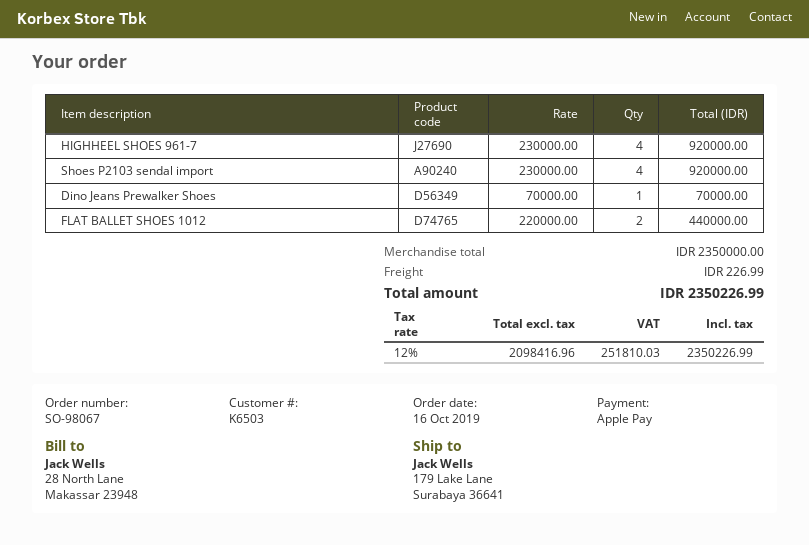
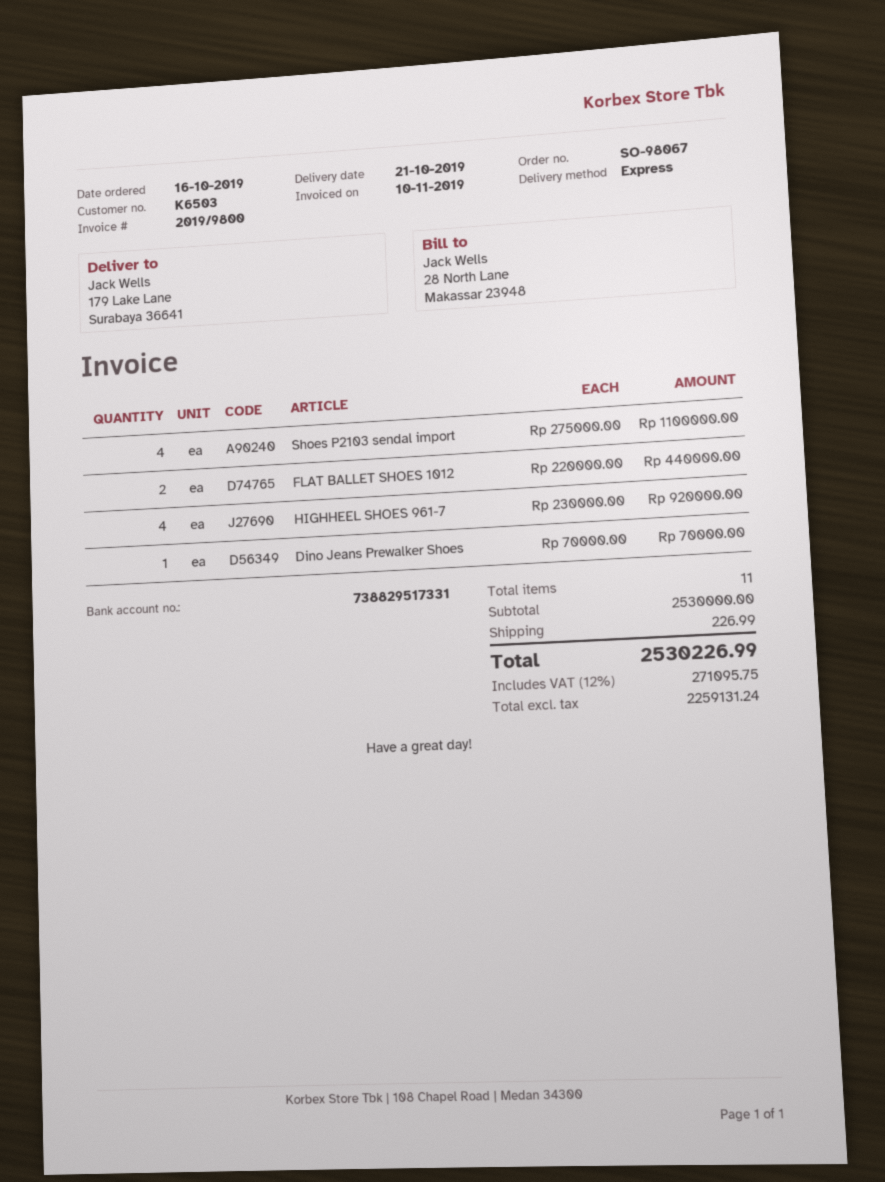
Shoes P2103 sendal import: 4 x 230000.00 = 920000.00 -> 4 x 275000.00 = 1100000.00
subtotal: 2350000.00 -> 2530000.00
net: 2098416.96 -> 2259131.24
tax: 12% = 251810.03 -> 12% = 271095.75
total: 2350226.99 -> 2530226.99

